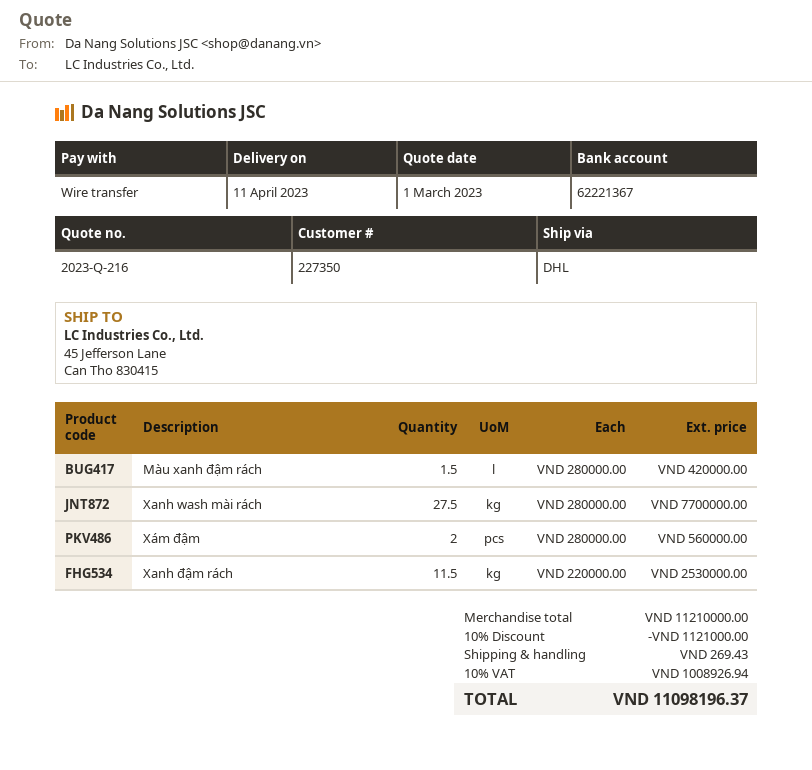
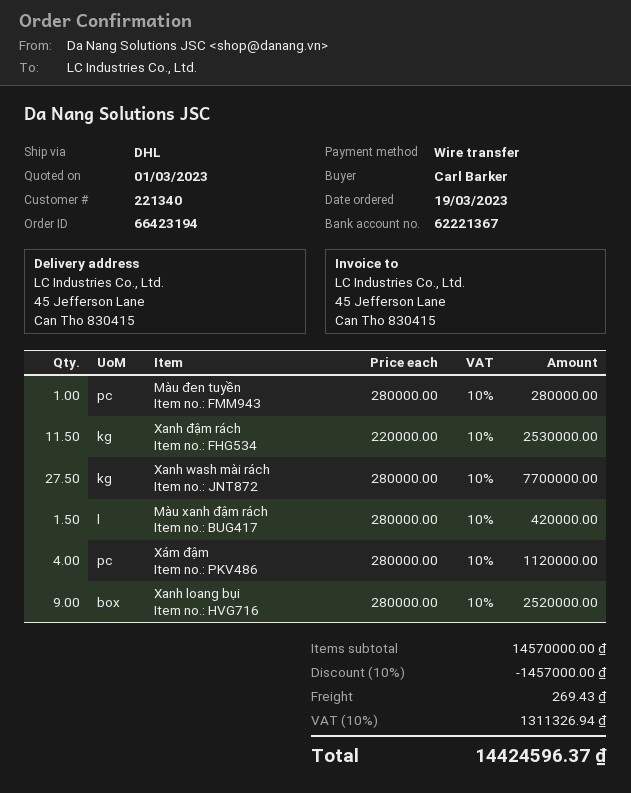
customer number: 227350 -> 221340
Xám đậm: 2 x 280000.00 = 560000.00 -> 4 x 280000.00 = 1120000.00
Màu đen tuyền: none -> 1 x 280000.00 = 280000.00
Xanh loang bụi: none -> 9 x 280000.00 = 2520000.00
subtotal: 11210000.00 -> 14570000.00
discount: 10% = 1121000.00 -> 10% = 1457000.00
tax: 10% = 1008926.94 -> 10% = 1311326.94
total: 11098196.37 -> 14424596.37

